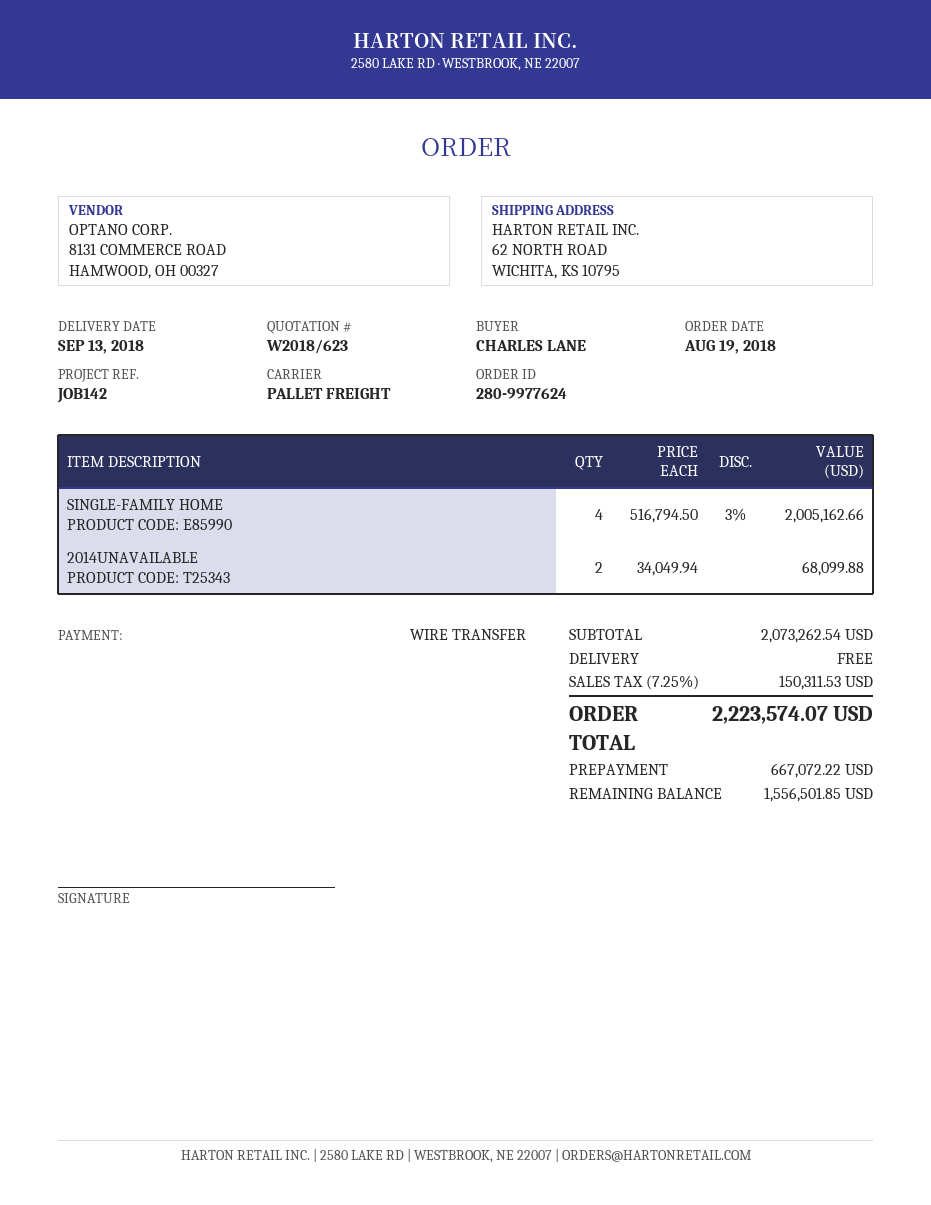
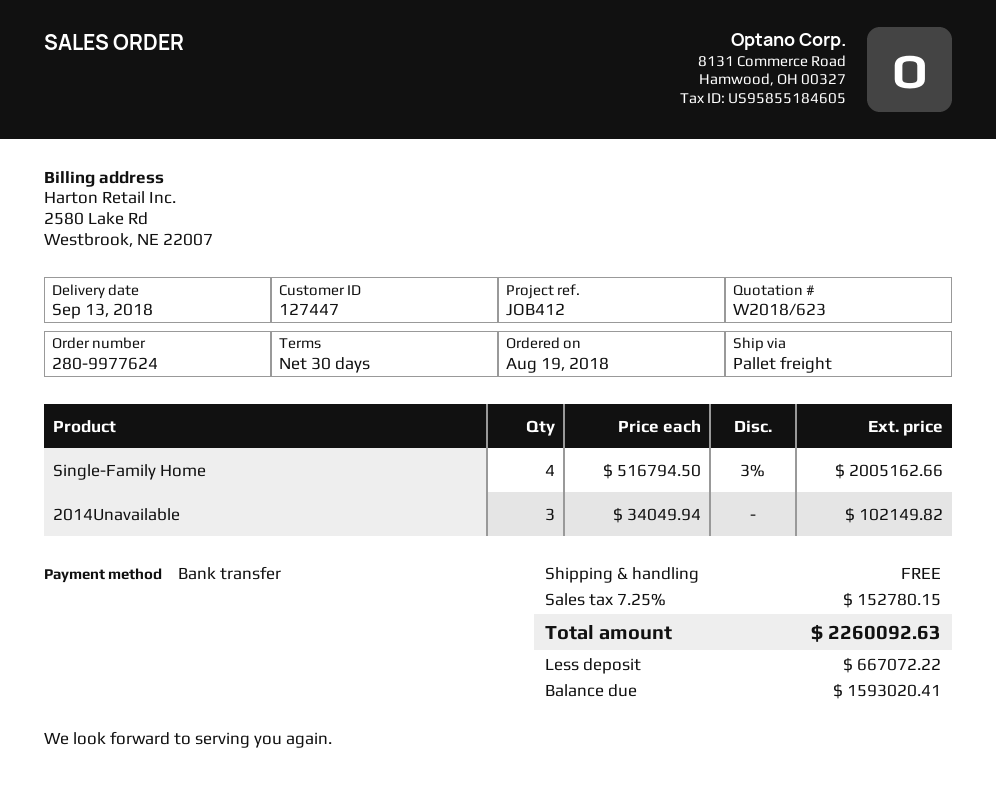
reference: JOB142 -> JOB412
2014UNAVAILABLE: 2 x 34049.94 = 68099.88 -> 3 x 34049.94 = 102149.82
tax: 7.25% = 150311.53 -> 7.25% = 152780.15
total: 2223574.07 -> 2260092.63
balance: 1556501.85 -> 1593020.41

